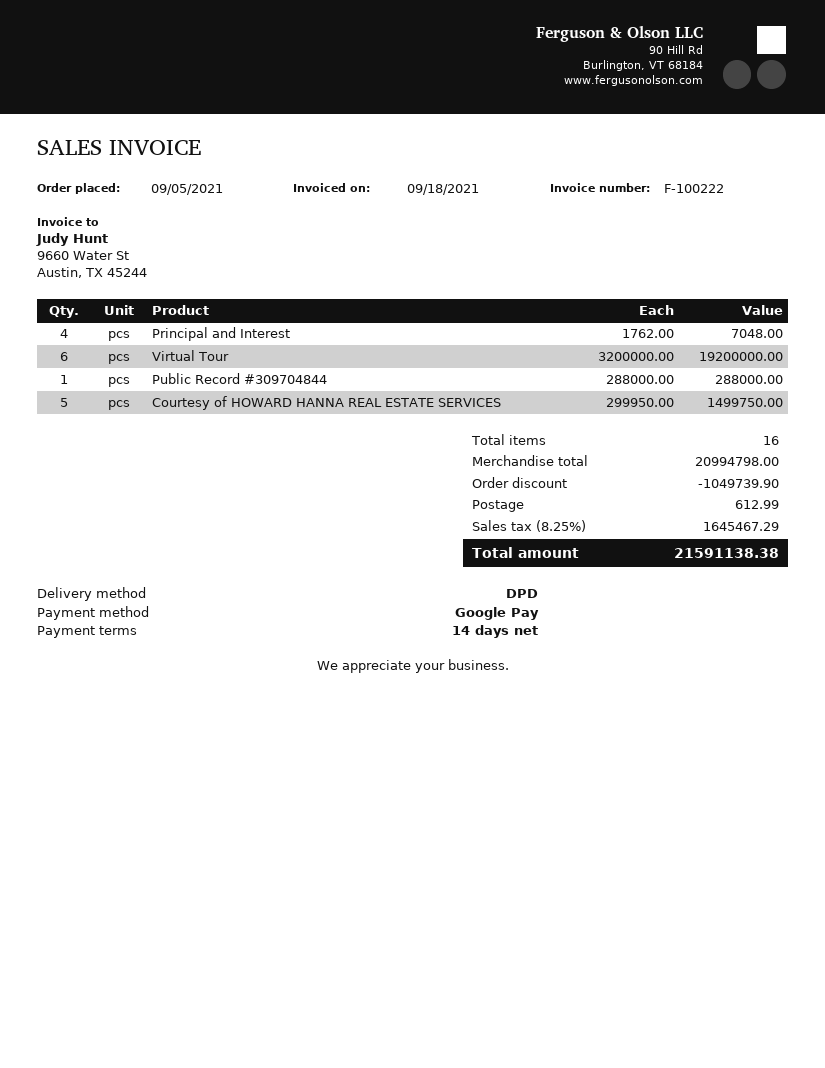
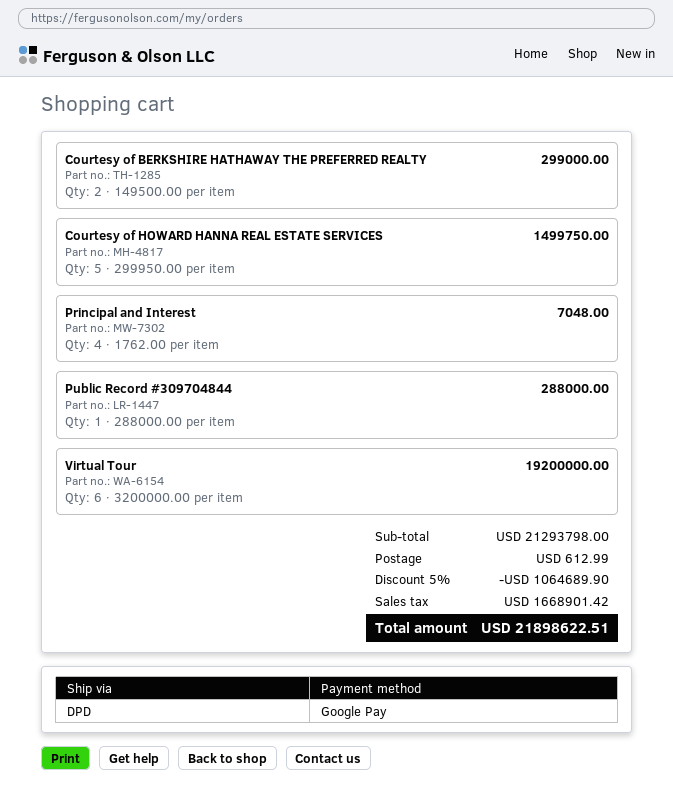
Courtesy of BERKSHIRE HATHAWAY THE PREFERRED REALTY: none -> 2 x 149500.00 = 299000.00
subtotal: 20994798.00 -> 21293798.00
discount: 1049739.90 -> 1064689.90
tax: 1645467.29 -> 1668901.42
total: 21591138.38 -> 21898622.51

